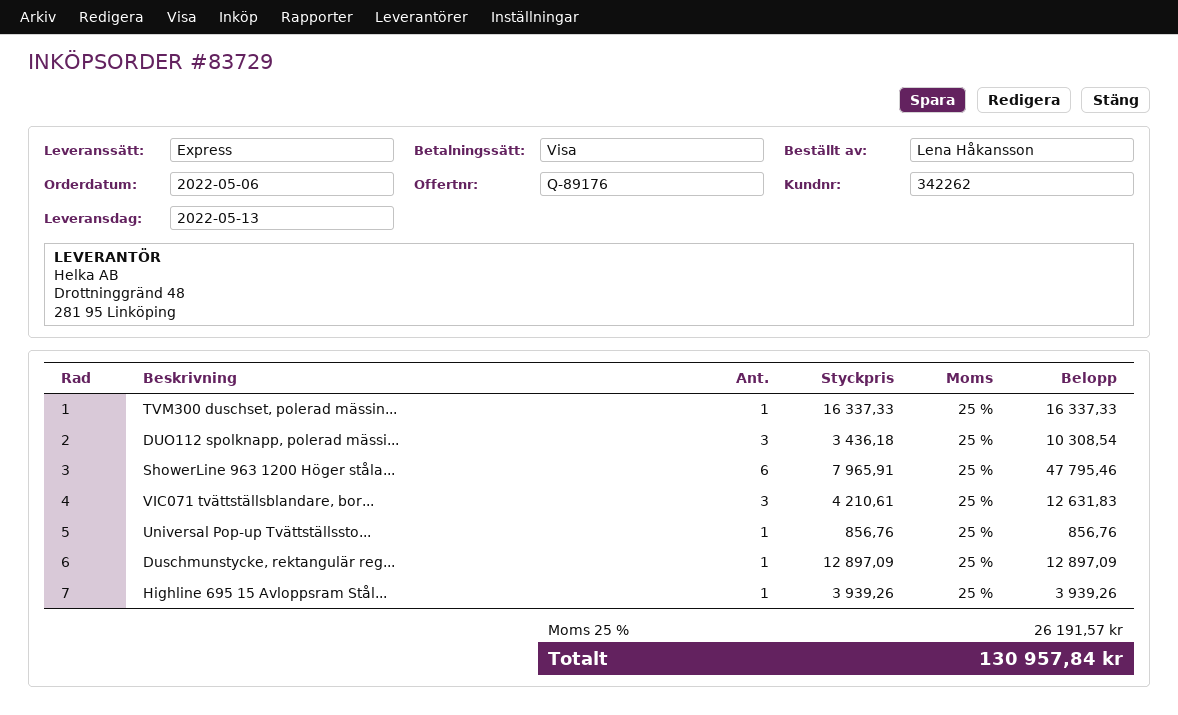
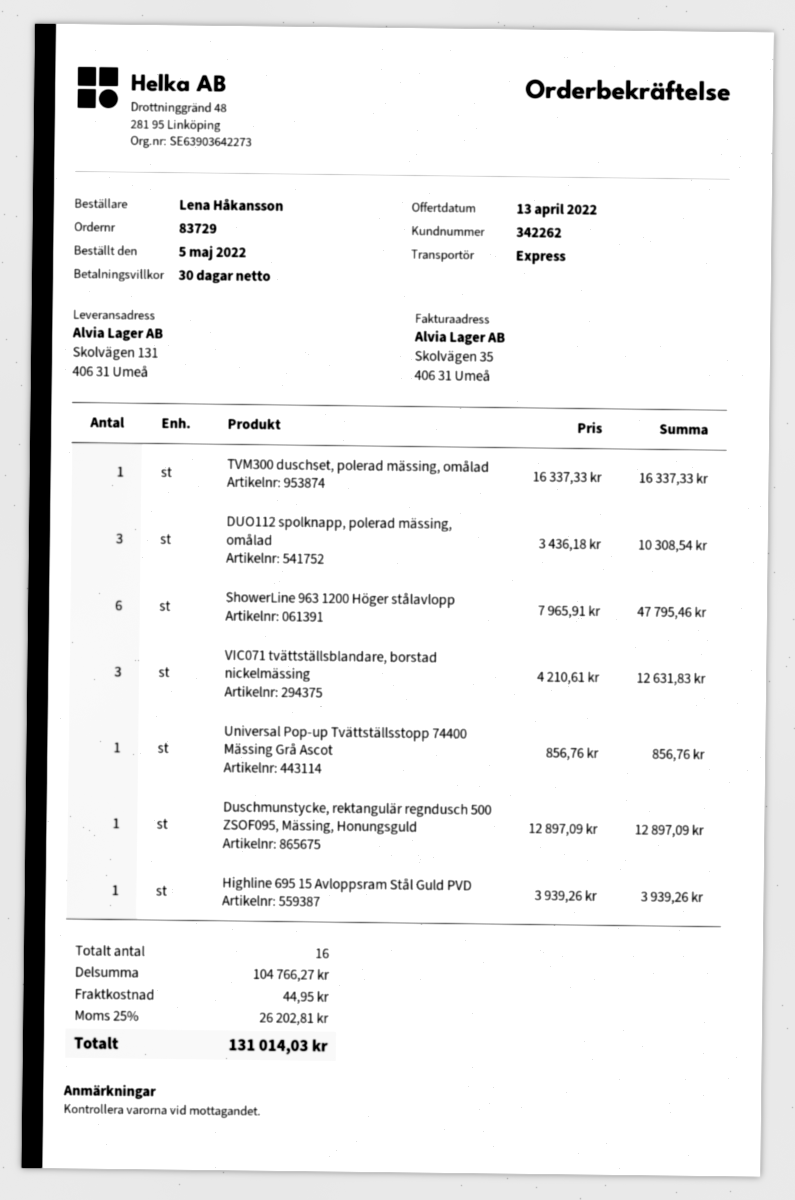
order date: 2022-05-06 -> 2022-05-05
shipping: none -> 44.95
tax: 25% = 26191.57 -> 25% = 26202.81
total: 130957.84 -> 131014.03

